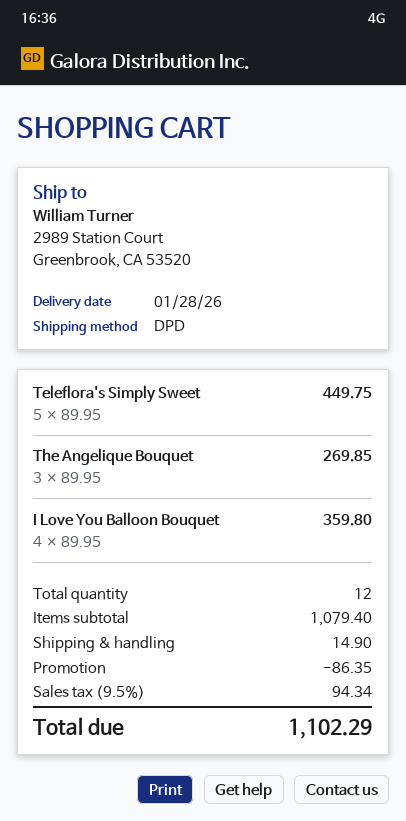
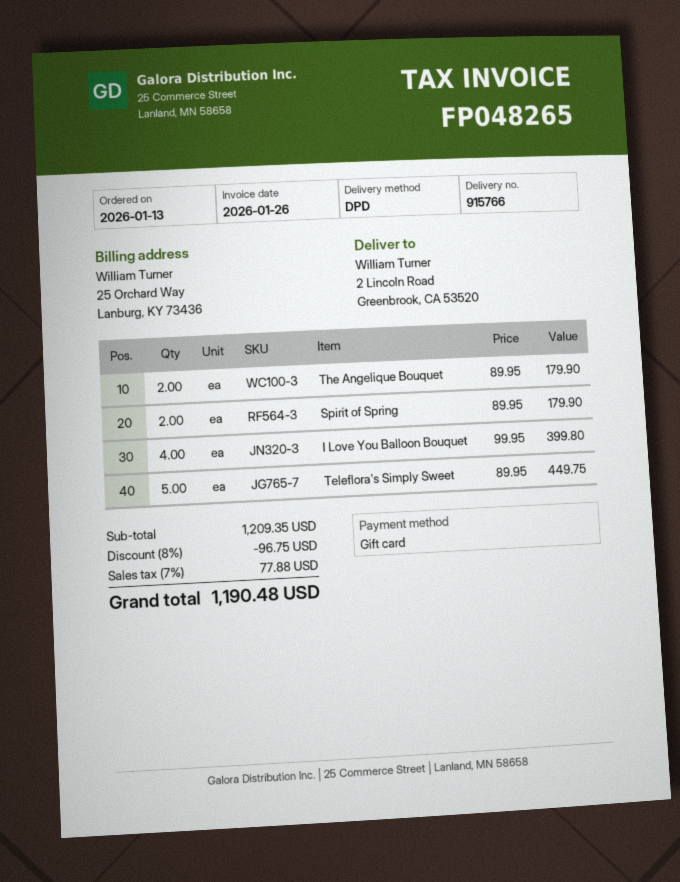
ship to: 2989 Station Court, Greenbrook, CA 53520 -> 2 Lincoln Road, Greenbrook, CA 53520
The Angelique Bouquet: 3 x 89.95 = 269.85 -> 2 x 89.95 = 179.90
I Love You Balloon Bouquet: 4 x 89.95 = 359.80 -> 4 x 99.95 = 399.80
Spirit of Spring: none -> 2 x 89.95 = 179.90
subtotal: 1079.40 -> 1209.35
discount: 86.35 -> 96.75
shipping: 14.90 -> none
tax: 9.5% = 94.34 -> 7% = 77.88
total: 1102.29 -> 1190.48

